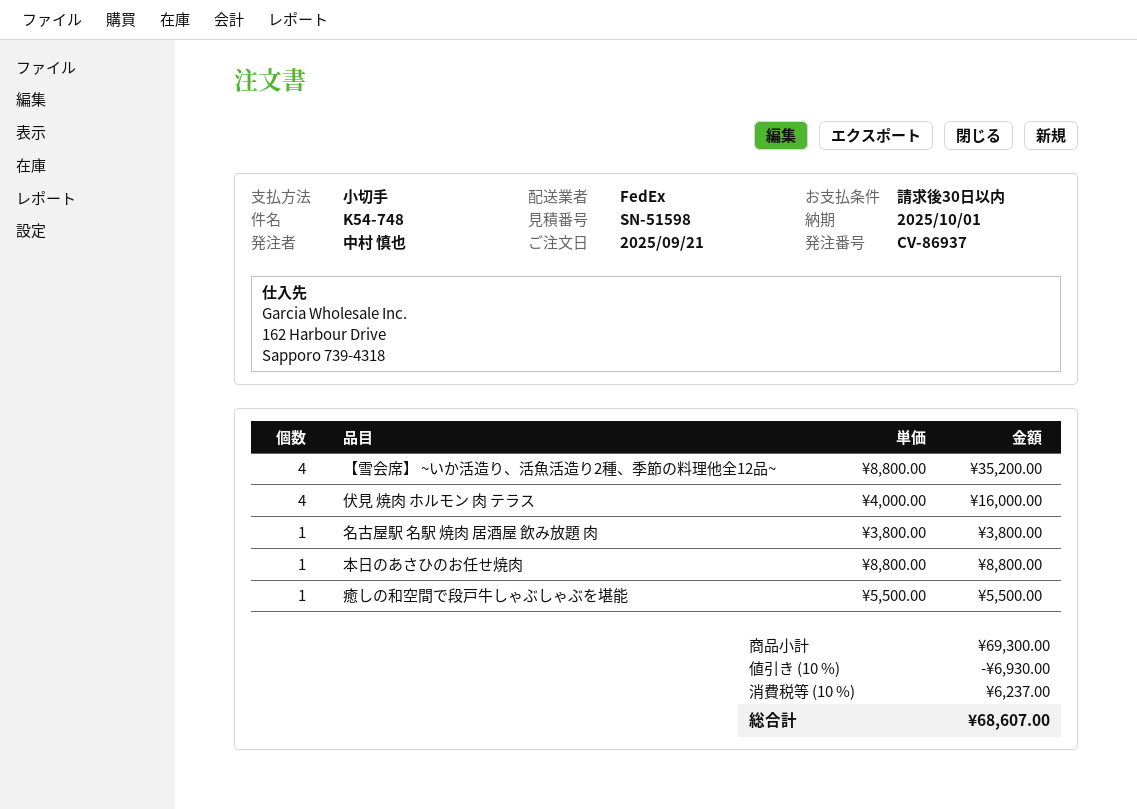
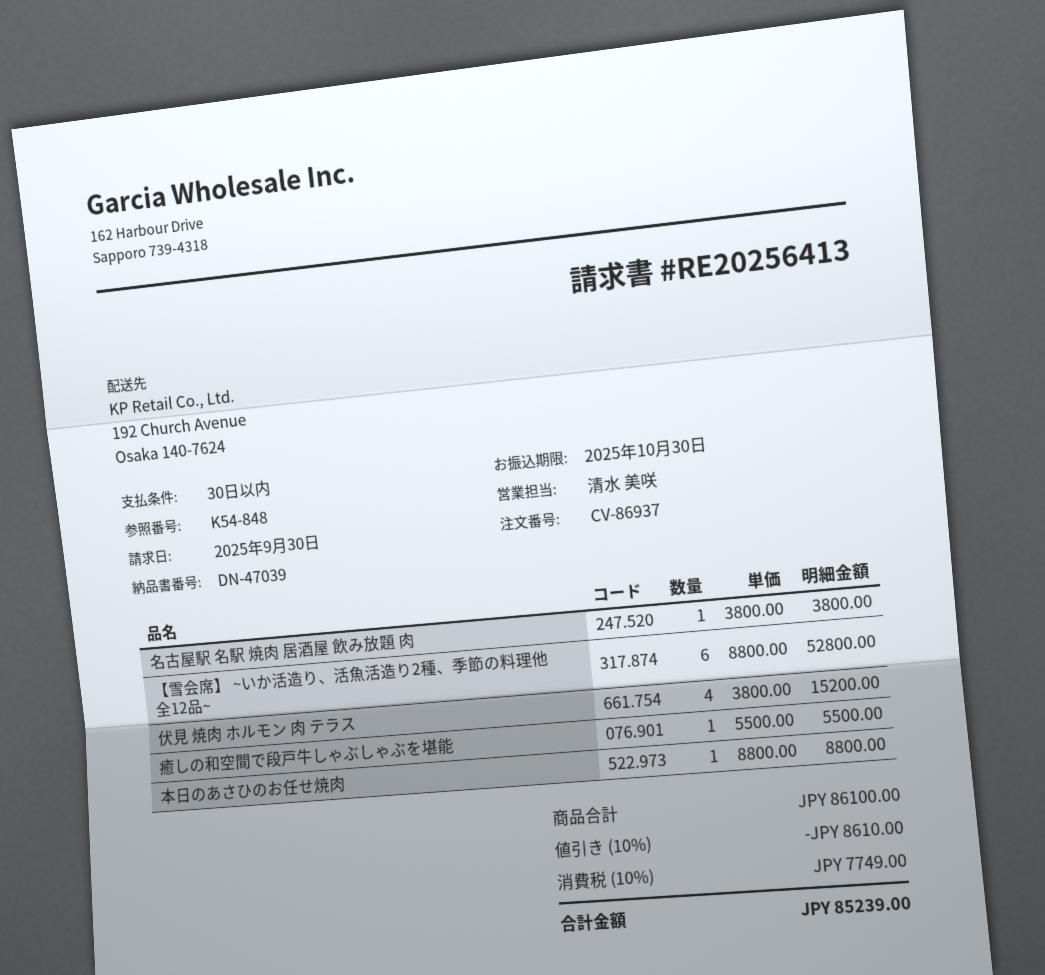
reference: K54-748 -> K54-848
【雪会席】 ~いか活造り、活魚活造り2種、季節の料理他全12品~: 4 x 8800.00 = 35200.00 -> 6 x 8800.00 = 52800.00
伏見 焼肉 ホルモン 肉 テラス: 4 x 4000.00 = 16000.00 -> 4 x 3800.00 = 15200.00
subtotal: 69300.00 -> 86100.00
discount: 10% = 6930.00 -> 10% = 8610.00
tax: 10% = 6237.00 -> 10% = 7749.00
total: 68607.00 -> 85239.00

